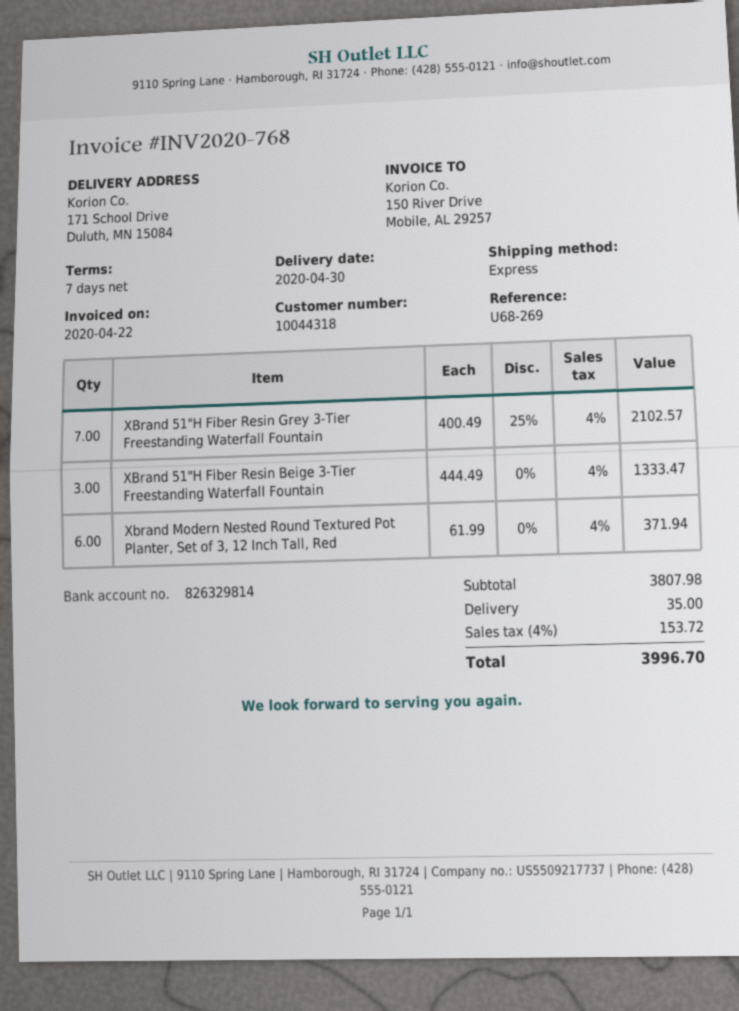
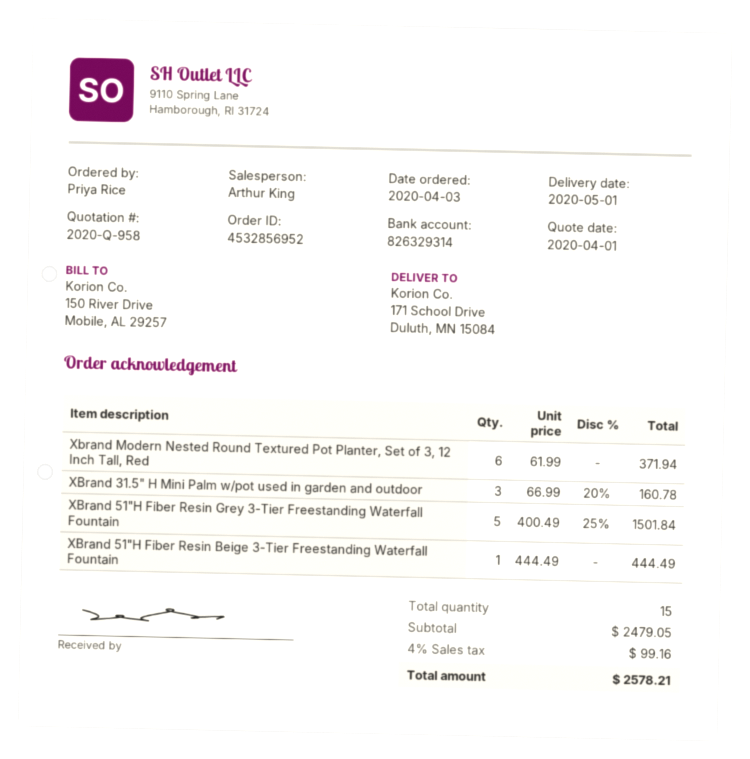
delivery date: 2020-04-30 -> 2020-05-01
bank account: 826329814 -> 826329314
XBrand 51"H Fiber Resin Grey 3-Tier Freestanding Waterfall Fountain: 7 x 400.49 - 25% = 2102.57 -> 5 x 400.49 - 25% = 1501.84
XBrand 51"H Fiber Resin Beige 3-Tier Freestanding Waterfall Fountain: 3 x 444.49 = 1333.47 -> 1 x 444.49 = 444.49
XBrand 31.5" H Mini Palm w/pot used in garden and outdoor: none -> 3 x 66.99 - 20% = 160.78
subtotal: 3807.98 -> 2479.05
shipping: 35.00 -> none
tax: 4% = 153.72 -> 4% = 99.16
total: 3996.70 -> 2578.21

